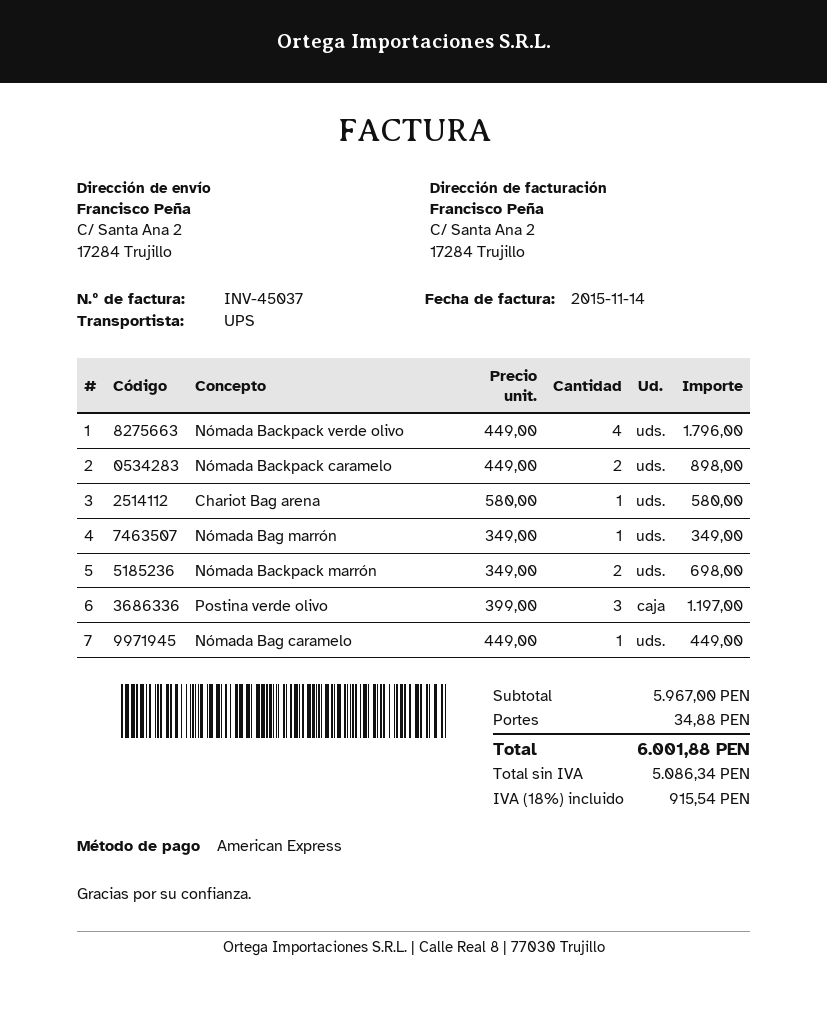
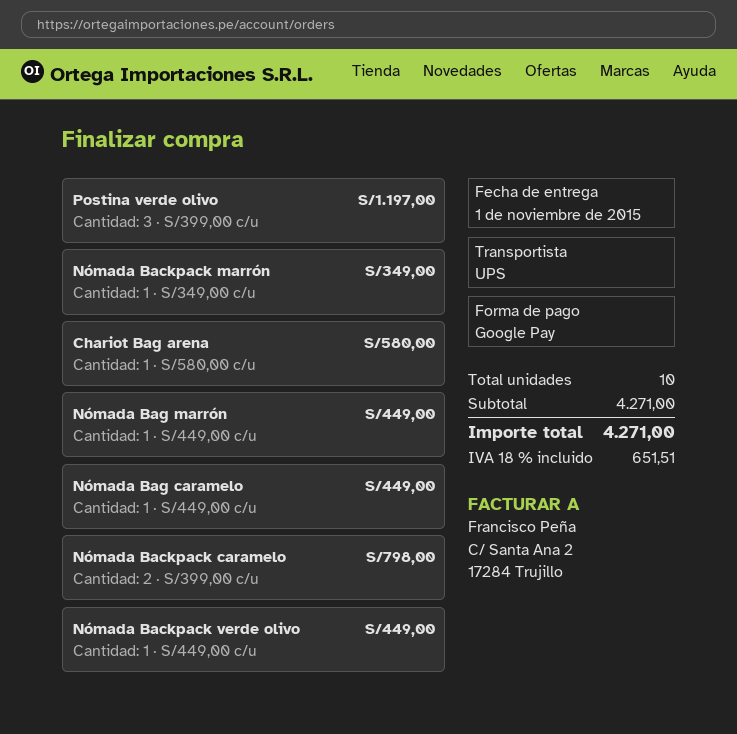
payment method: American Express -> Google Pay
Nómada Backpack verde olivo: 4 x 449.00 = 1796.00 -> 1 x 449.00 = 449.00
Nómada Backpack caramelo: 2 x 449.00 = 898.00 -> 2 x 399.00 = 798.00
Nómada Bag marrón: 1 x 349.00 = 349.00 -> 1 x 449.00 = 449.00
Nómada Backpack marrón: 2 x 349.00 = 698.00 -> 1 x 349.00 = 349.00
subtotal: 5967.00 -> 4271.00
shipping: 34.88 -> none
tax: 18% = 915.54 -> 18% = 651.51
total: 6001.88 -> 4271.00

